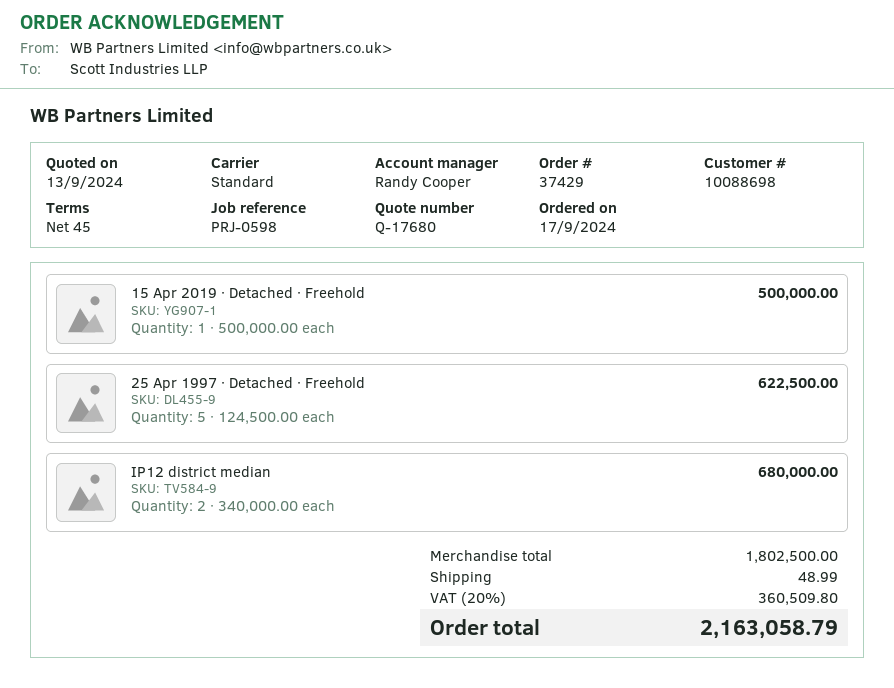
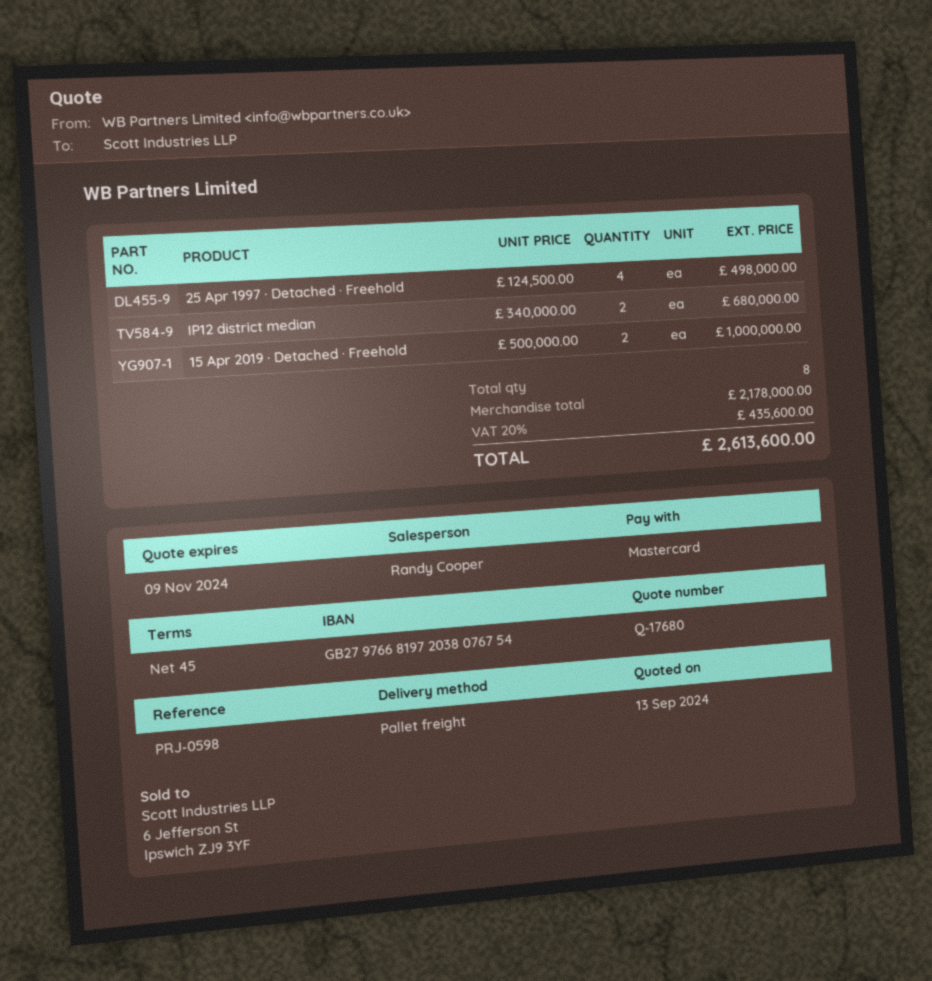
shipping method: standard -> pallet freight
15 Apr 2019 · Detached · Freehold: 1 x 500000.00 = 500000.00 -> 2 x 500000.00 = 1000000.00
25 Apr 1997 · Detached · Freehold: 5 x 124500.00 = 622500.00 -> 4 x 124500.00 = 498000.00
subtotal: 1802500.00 -> 2178000.00
shipping: 48.99 -> none
tax: 20% = 360509.80 -> 20% = 435600.00
total: 2163058.79 -> 2613600.00

